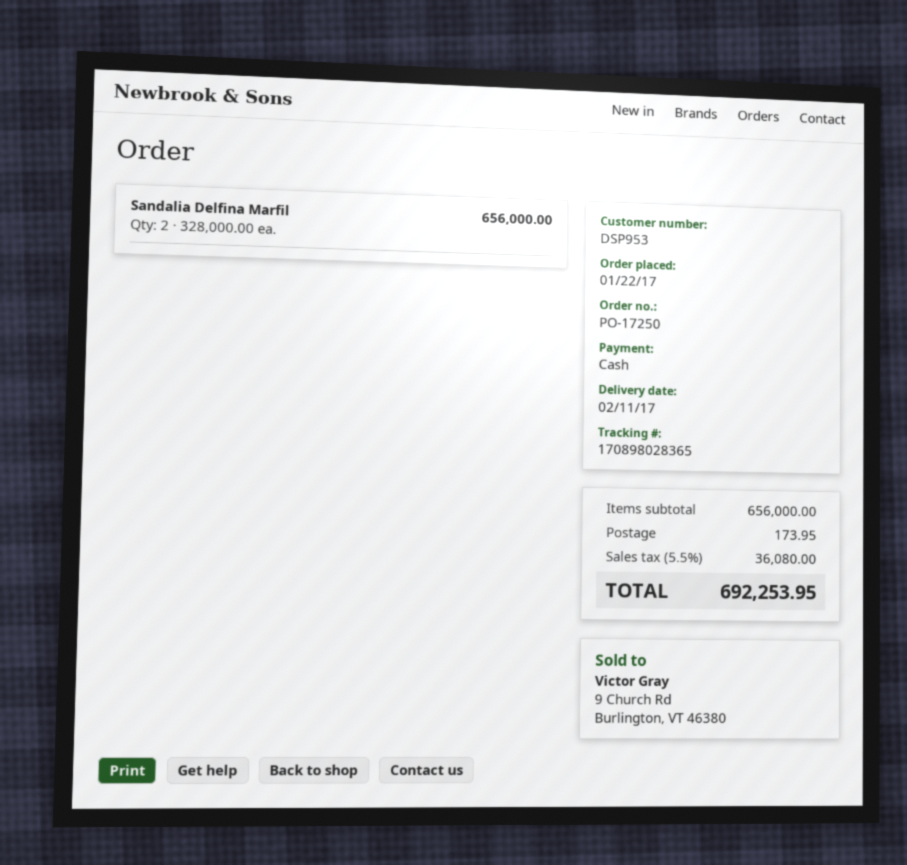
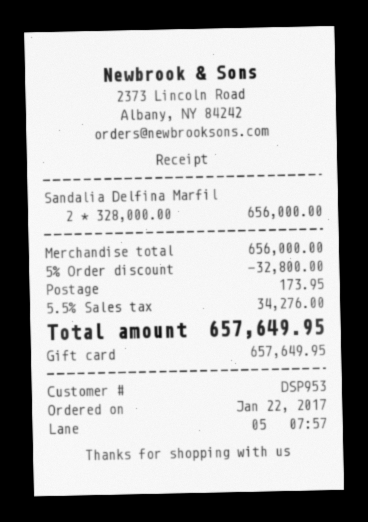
payment method: cash -> gift card
discount: none -> 5% = 32800.00
tax: 5.5% = 36080.00 -> 5.5% = 34276.00
total: 692253.95 -> 657649.95

